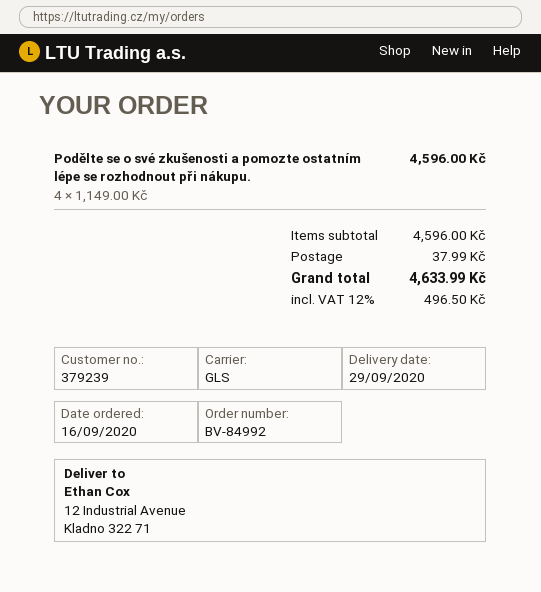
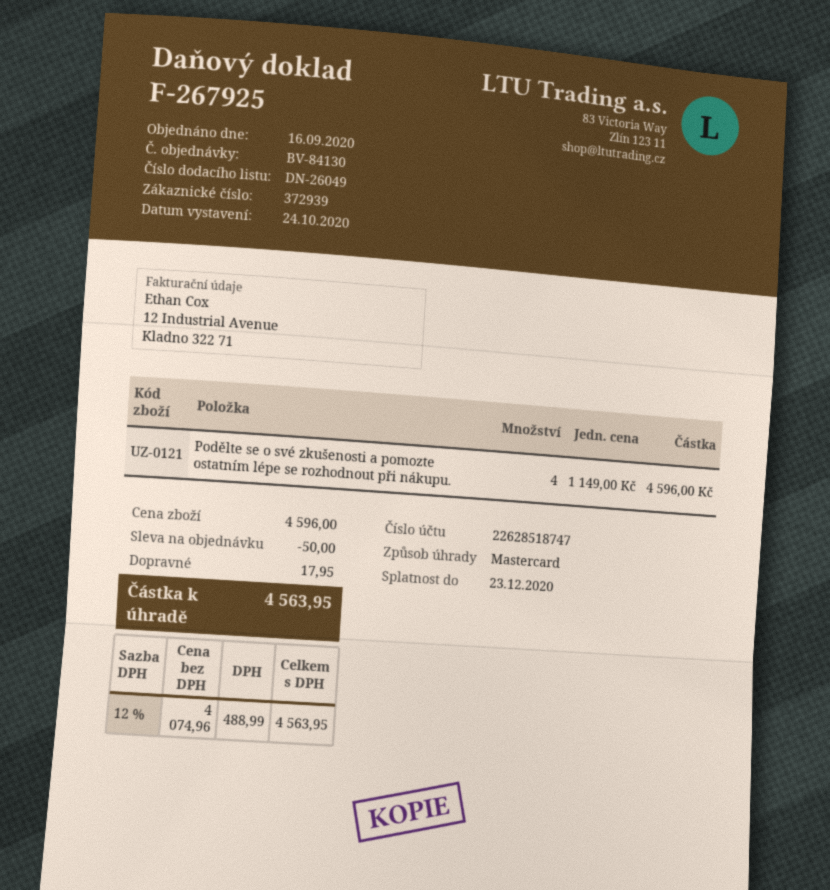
order number: BV-84992 -> BV-84130
customer number: 379239 -> 372939
discount: none -> 50.00
shipping: 37.99 -> 17.95
tax: 12% = 496.50 -> 12% = 488.99
total: 4633.99 -> 4563.95

